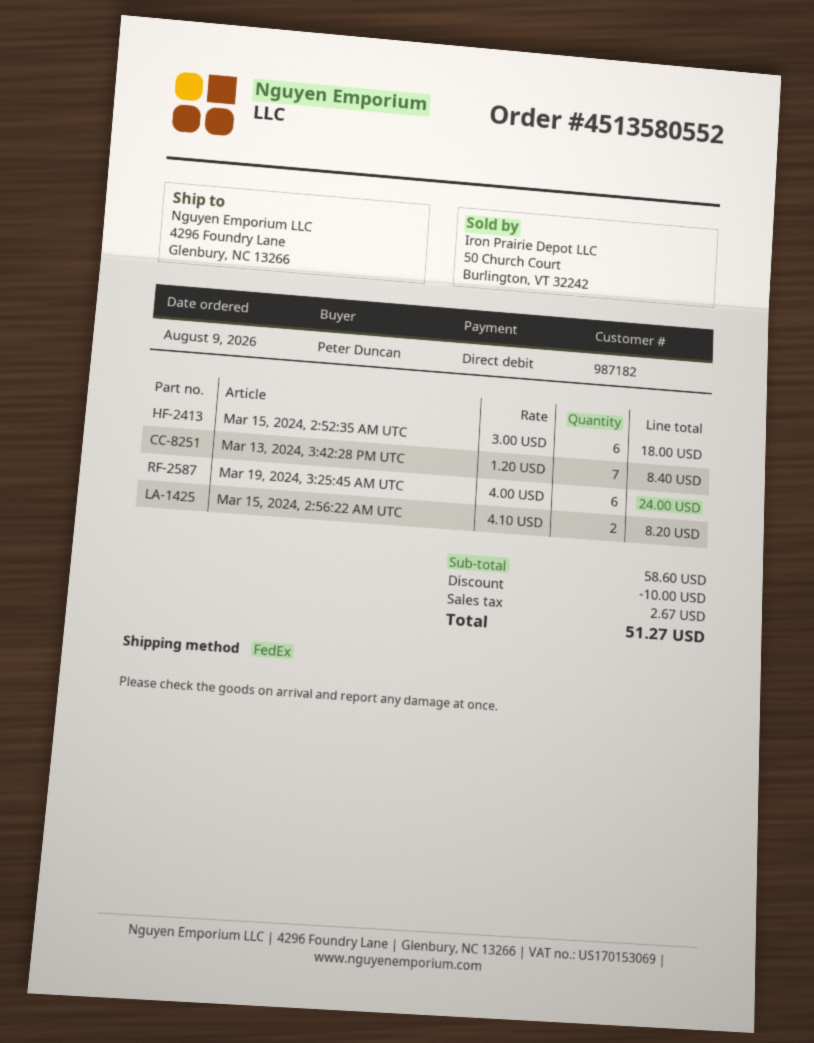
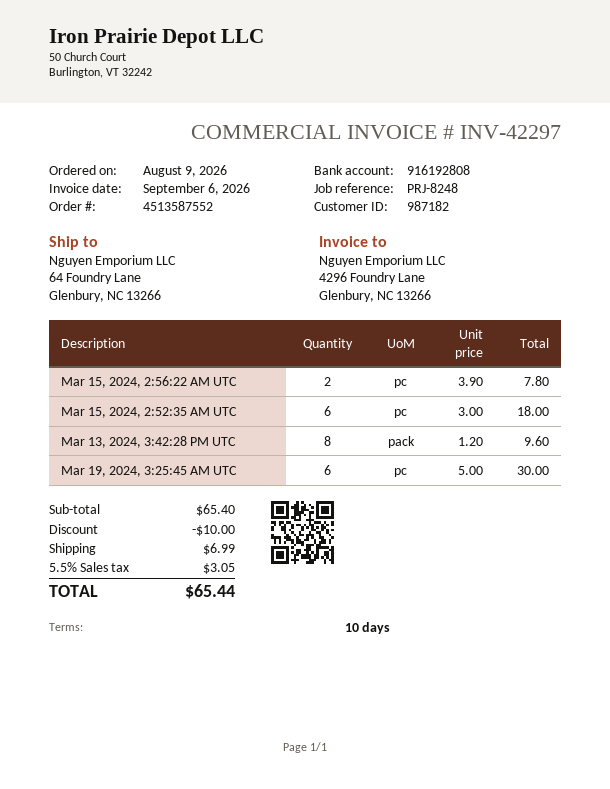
order number: 4513580552 -> 4513587552
ship to: 4296 Foundry Lane, Glenbury, NC 13266 -> 64 Foundry Lane, Glenbury, NC 13266
Mar 13, 2024, 3:42:28 PM UTC: 7 x 1.20 = 8.40 -> 8 x 1.20 = 9.60
Mar 19, 2024, 3:25:45 AM UTC: 6 x 4.00 = 24.00 -> 6 x 5.00 = 30.00
Mar 15, 2024, 2:56:22 AM UTC: 2 x 4.10 = 8.20 -> 2 x 3.90 = 7.80
subtotal: 58.60 -> 65.40
shipping: none -> 6.99
tax: 2.67 -> 3.05
total: 51.27 -> 65.44

